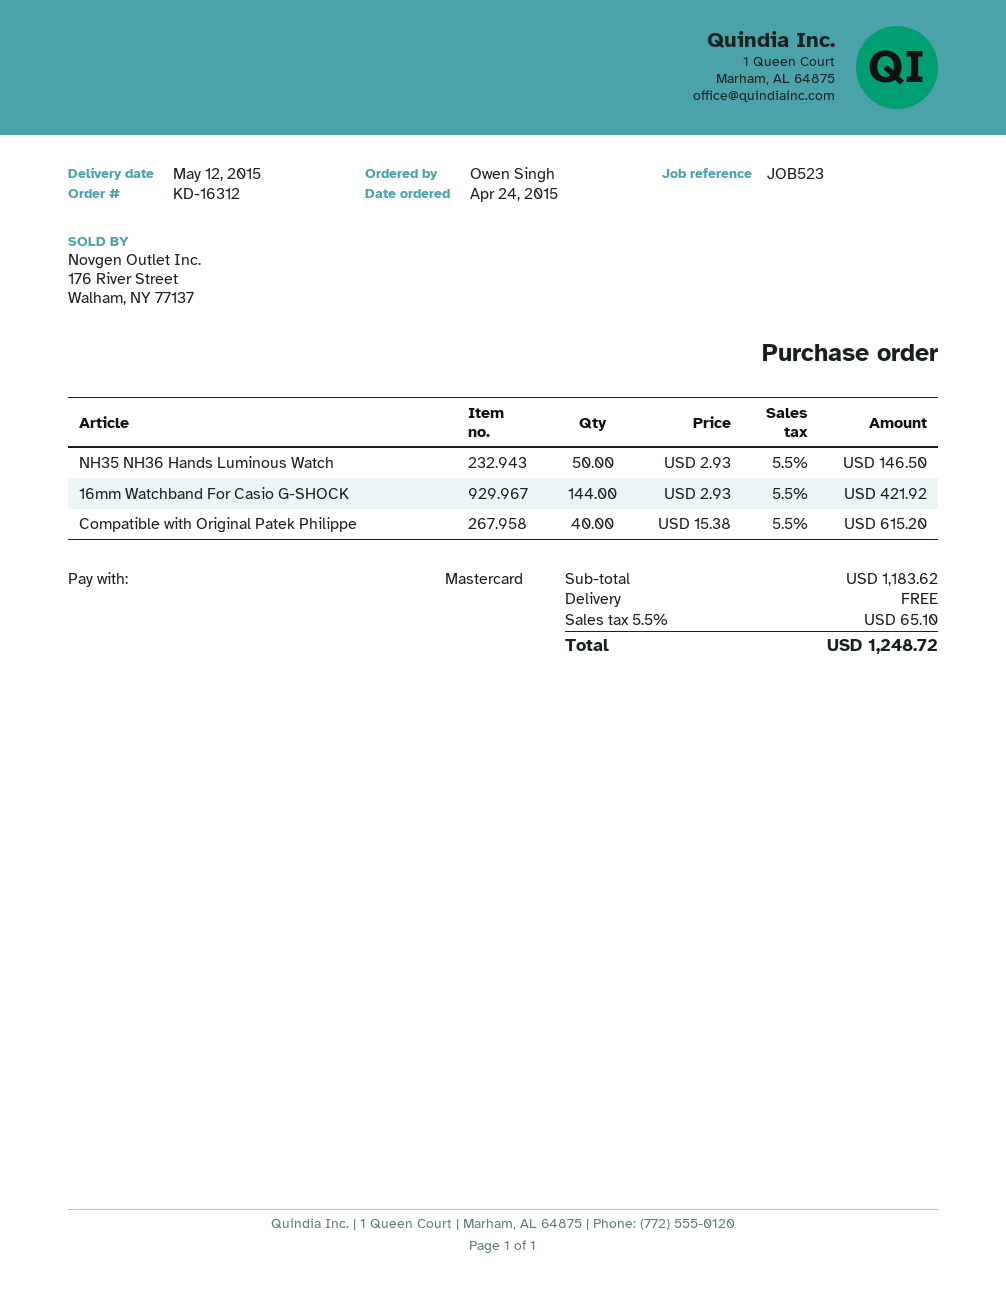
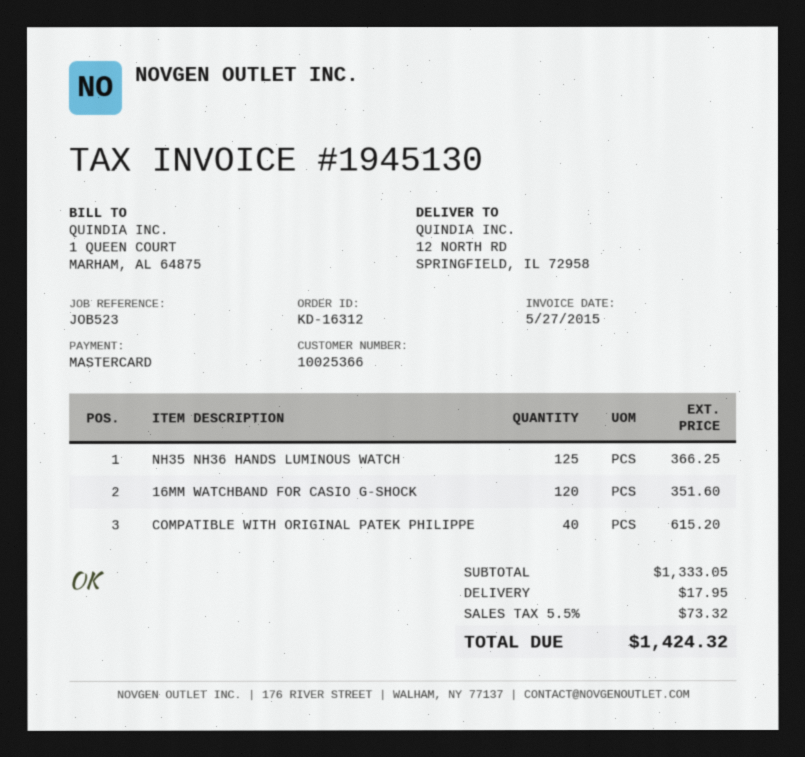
NH35 NH36 Hands Luminous Watch: 50 for 146.50 -> 125 for 366.25
16mm Watchband For Casio G-SHOCK: 144 for 421.92 -> 120 for 351.60
subtotal: 1183.62 -> 1333.05
shipping: 0.00 -> 17.95
tax: 5.5% = 65.10 -> 5.5% = 73.32
total: 1248.72 -> 1424.32

